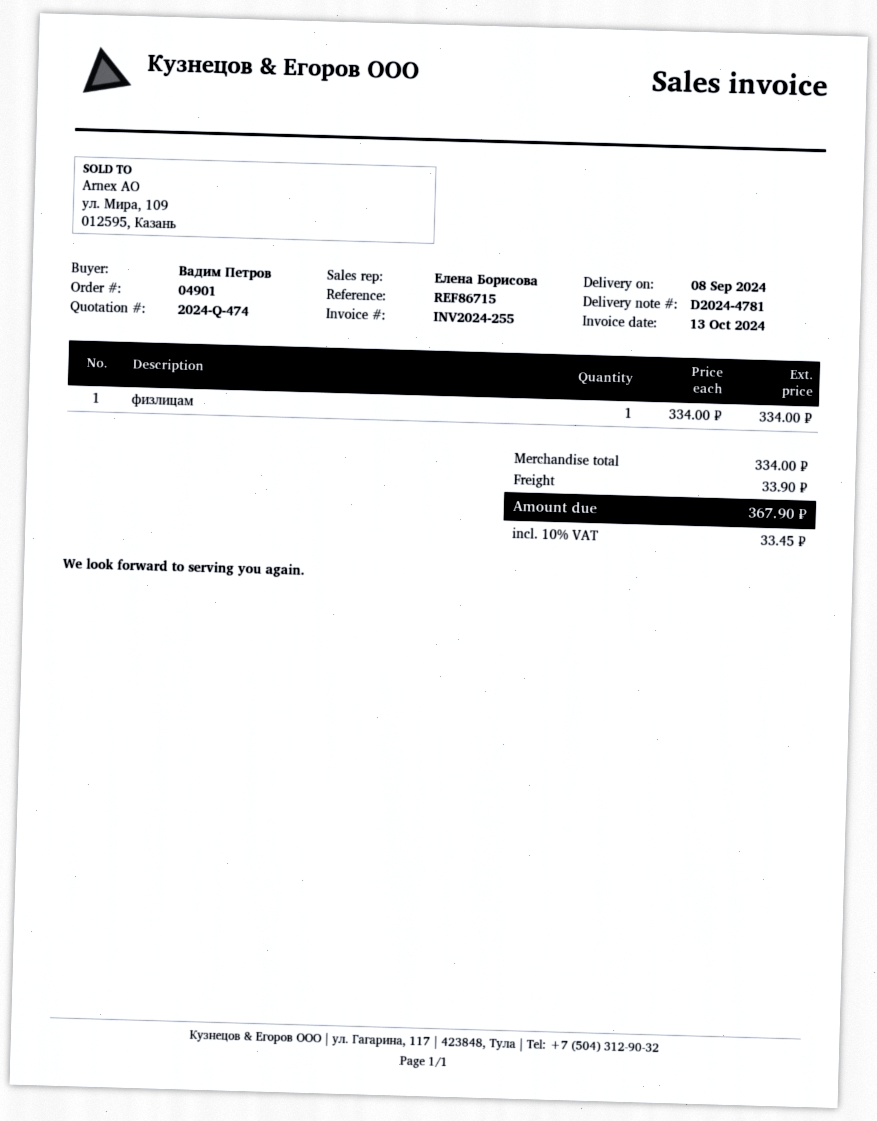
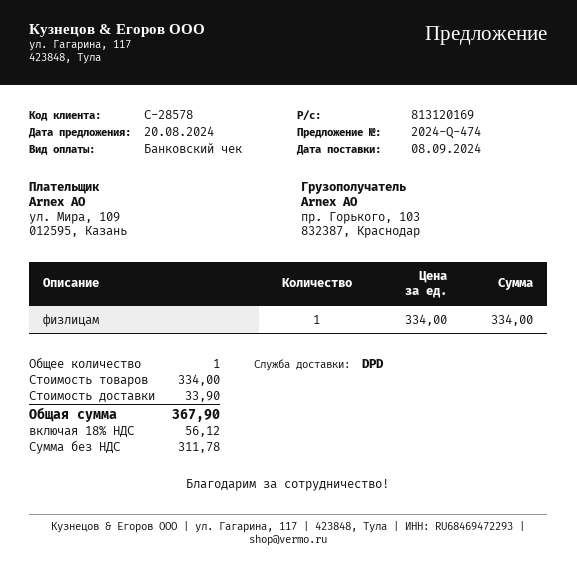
tax: 10% = 33.45 -> 18% = 56.12

